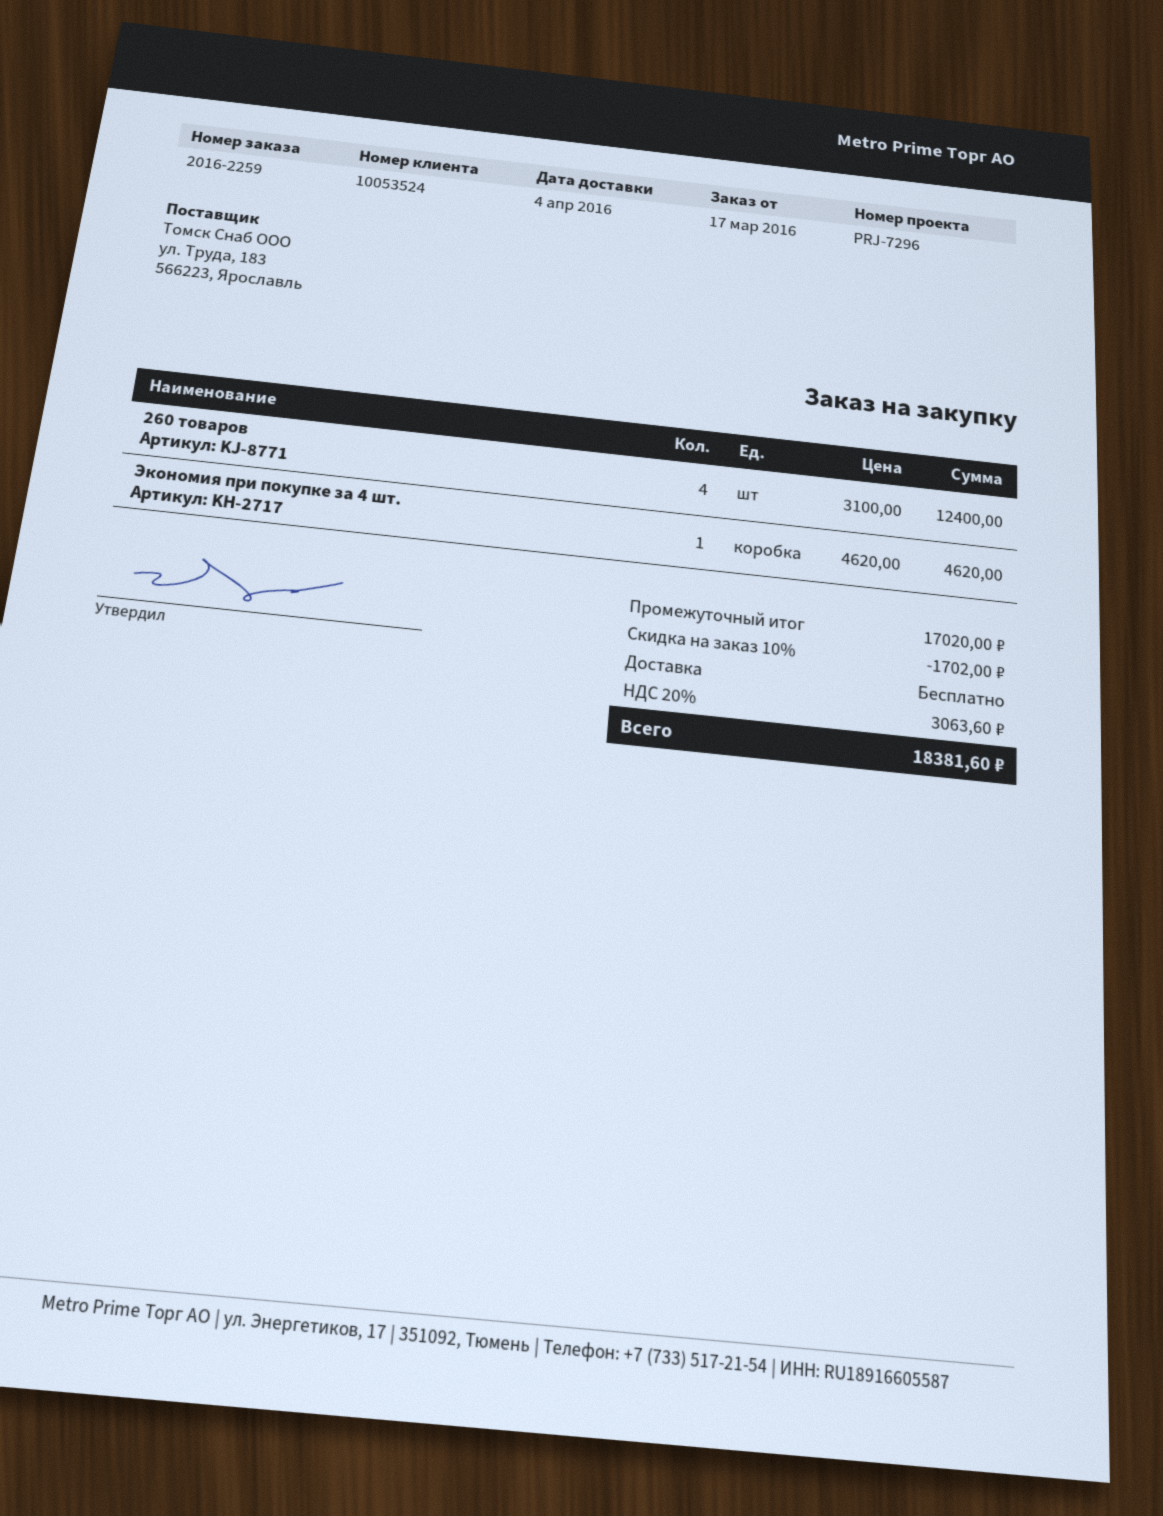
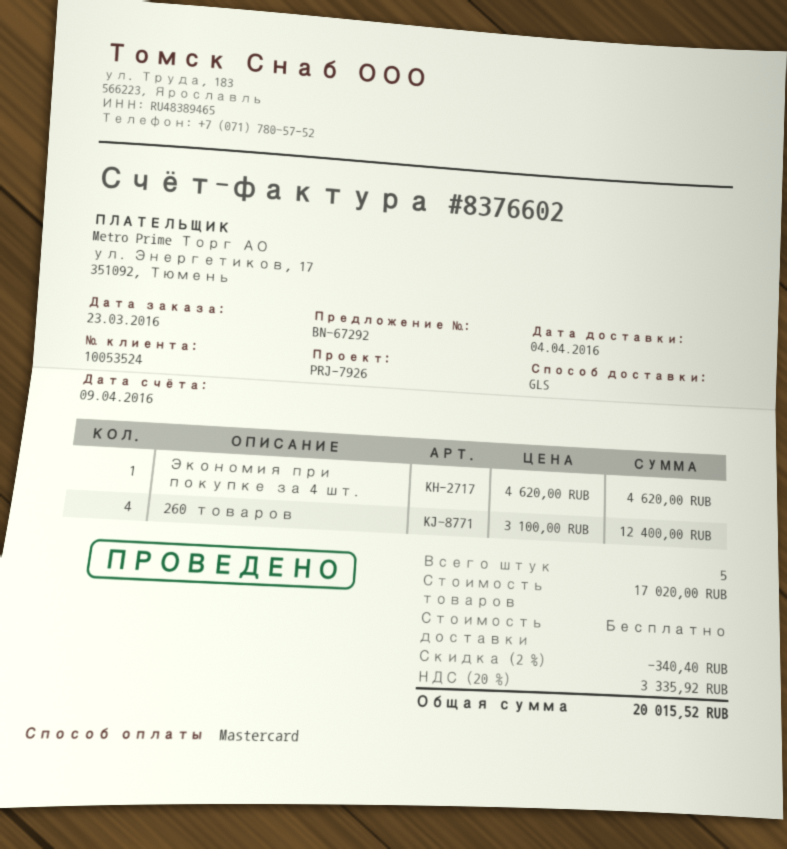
order date: 2016-03-17 -> 2016-03-23
reference: PRJ-7296 -> PRJ-7926
discount: 10% = 1702.00 -> 2% = 340.40
tax: 20% = 3063.60 -> 20% = 3335.92
total: 18381.60 -> 20015.52

